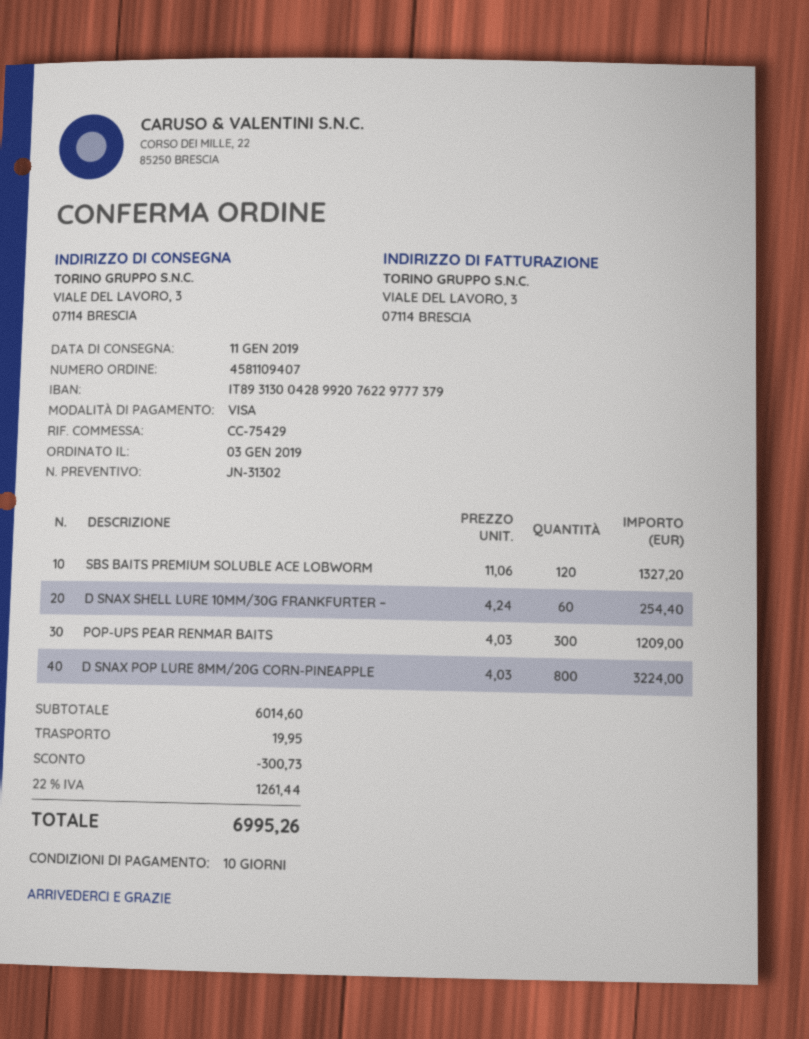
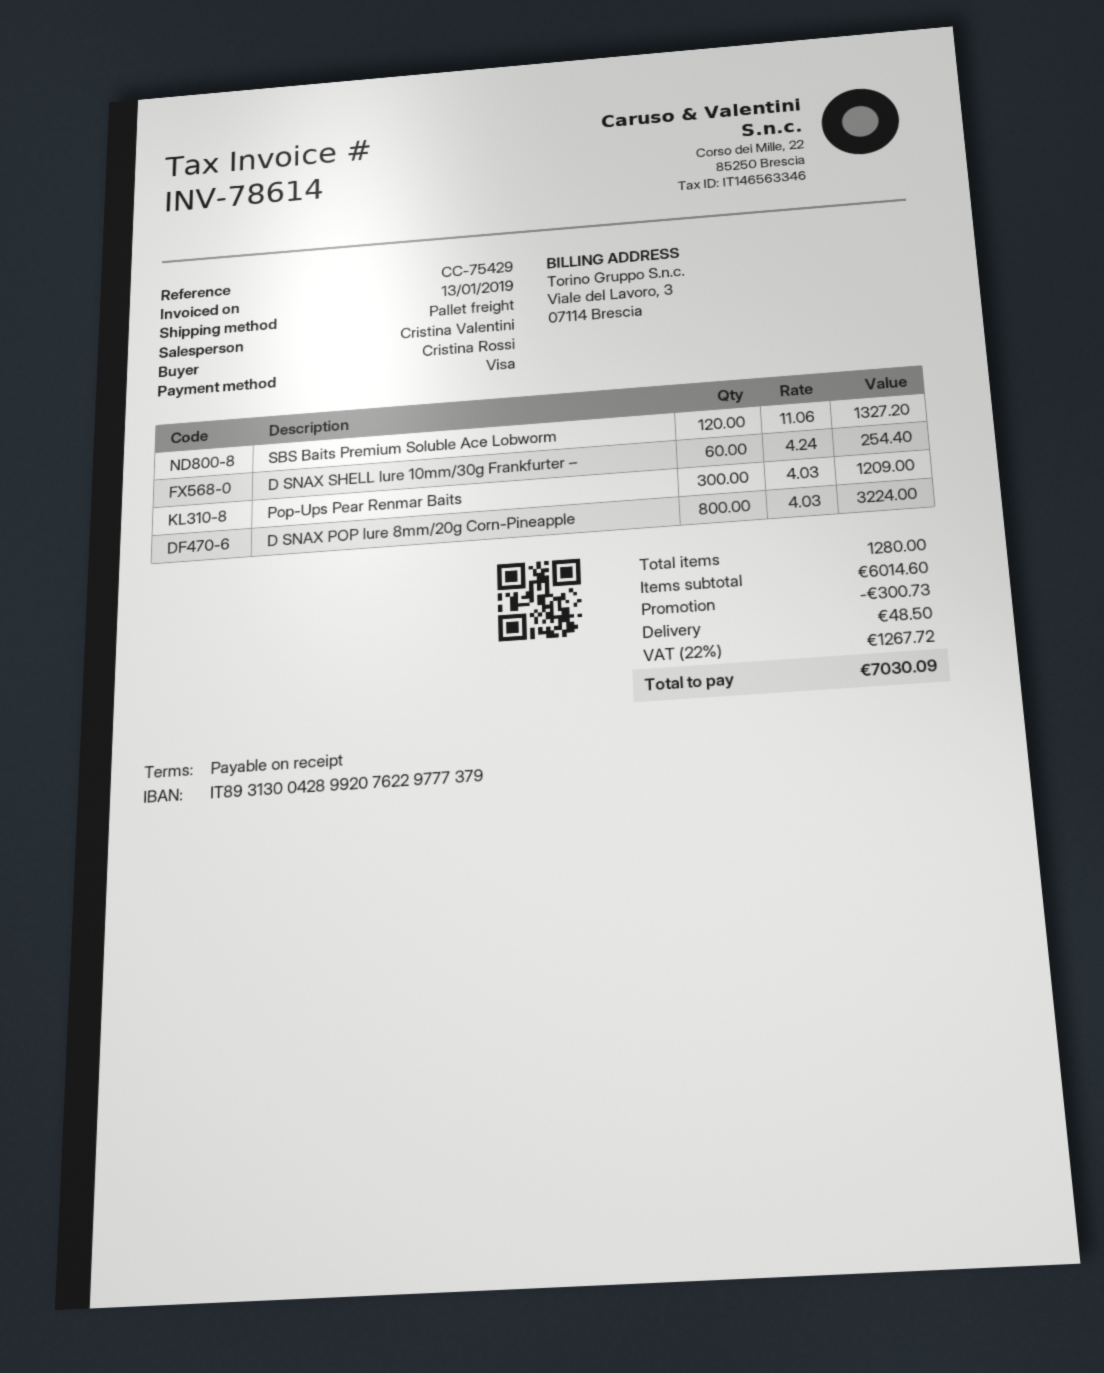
payment terms: 10 days -> on receipt
shipping: 19.95 -> 48.50
tax: 22% = 1261.44 -> 22% = 1267.72
total: 6995.26 -> 7030.09

